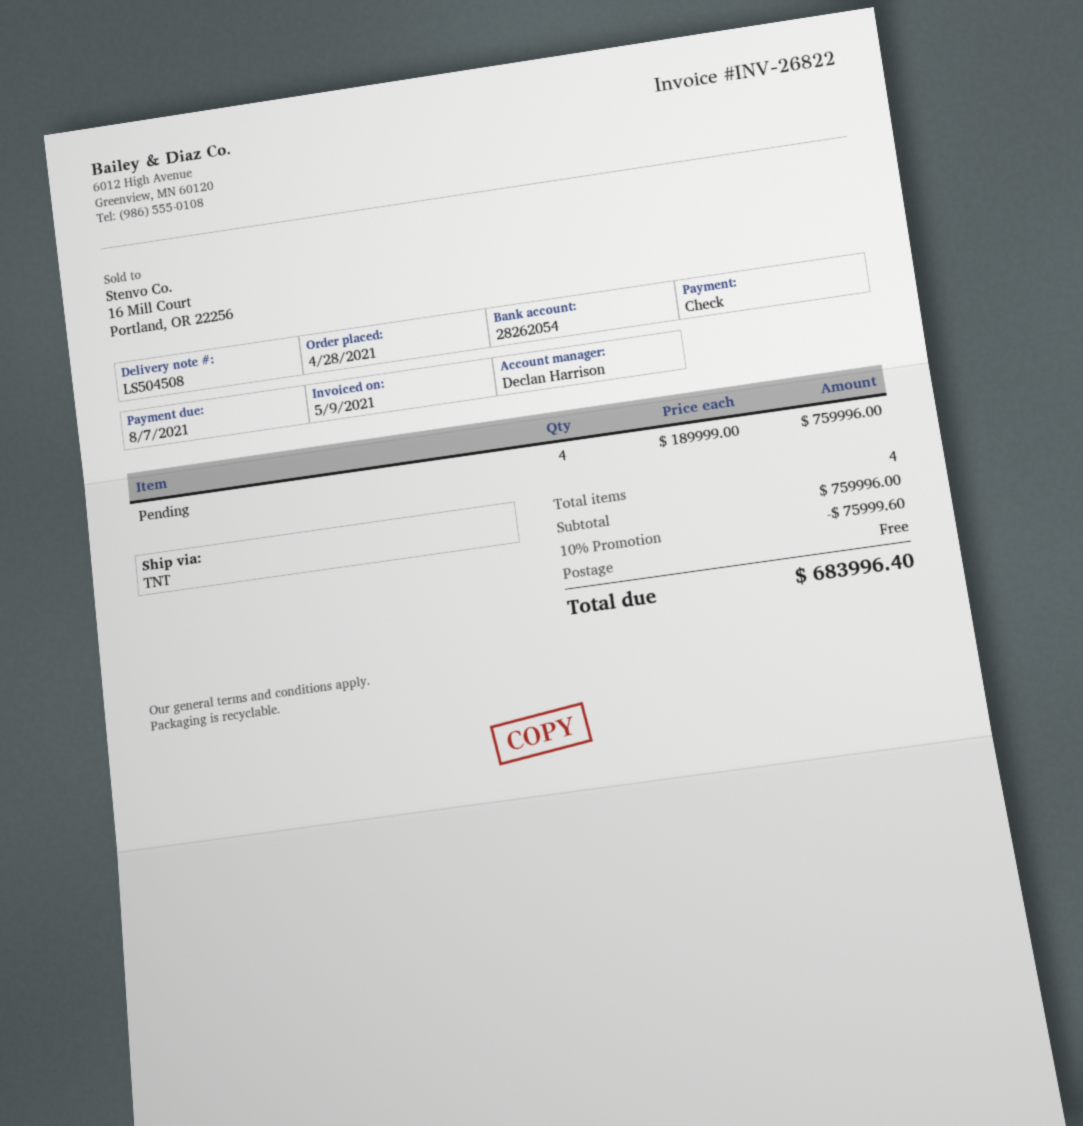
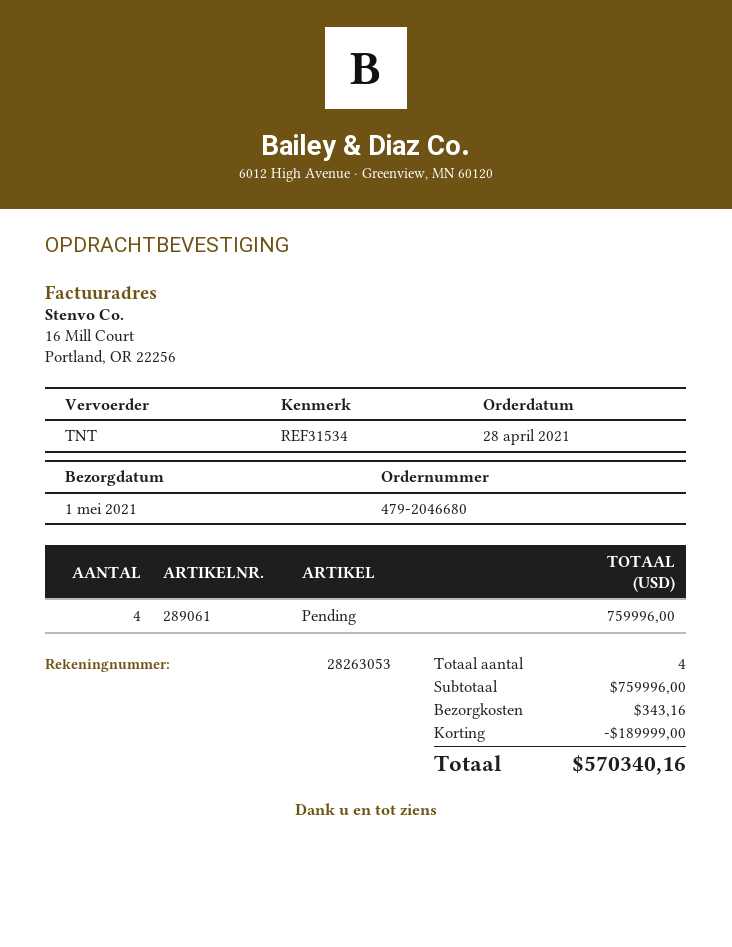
bank account: 28262054 -> 28263053
discount: 75999.60 -> 189999.00
shipping: 0.00 -> 343.16
total: 683996.40 -> 570340.16

